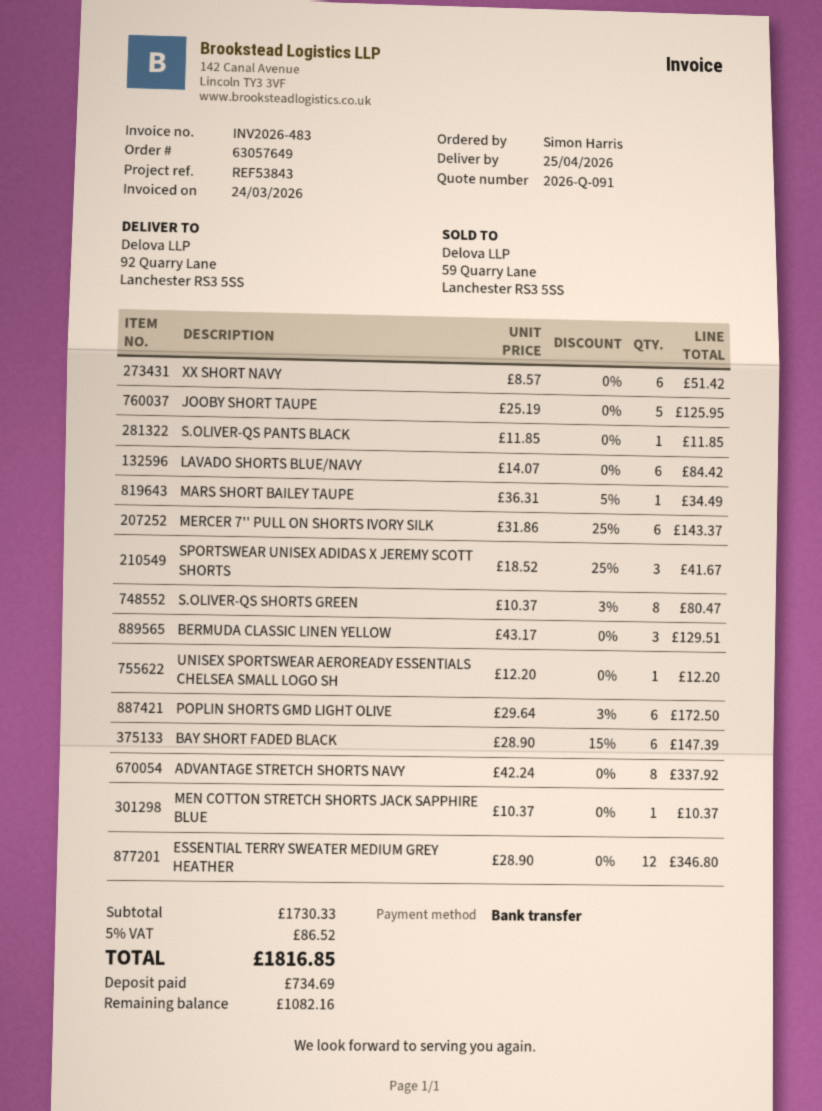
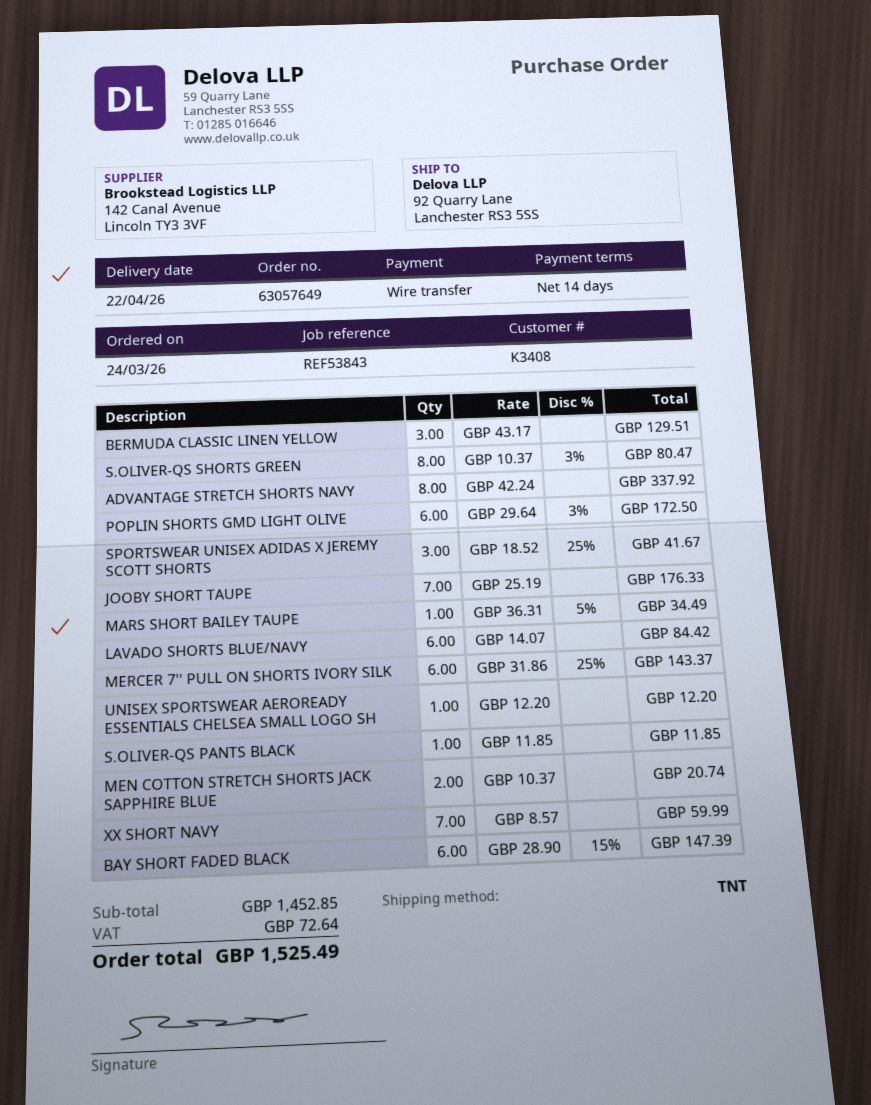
delivery date: 2026-04-25 -> 2026-04-22
XX SHORT NAVY: 6 x 8.57 = 51.42 -> 7 x 8.57 = 59.99
JOOBY SHORT TAUPE: 5 x 25.19 = 125.95 -> 7 x 25.19 = 176.33
MEN COTTON STRETCH SHORTS JACK SAPPHIRE BLUE: 1 x 10.37 = 10.37 -> 2 x 10.37 = 20.74
ESSENTIAL TERRY SWEATER MEDIUM GREY HEATHER: 12 x 28.90 = 346.80 -> none
subtotal: 1730.33 -> 1452.85
tax: 86.52 -> 72.64
total: 1816.85 -> 1525.49

